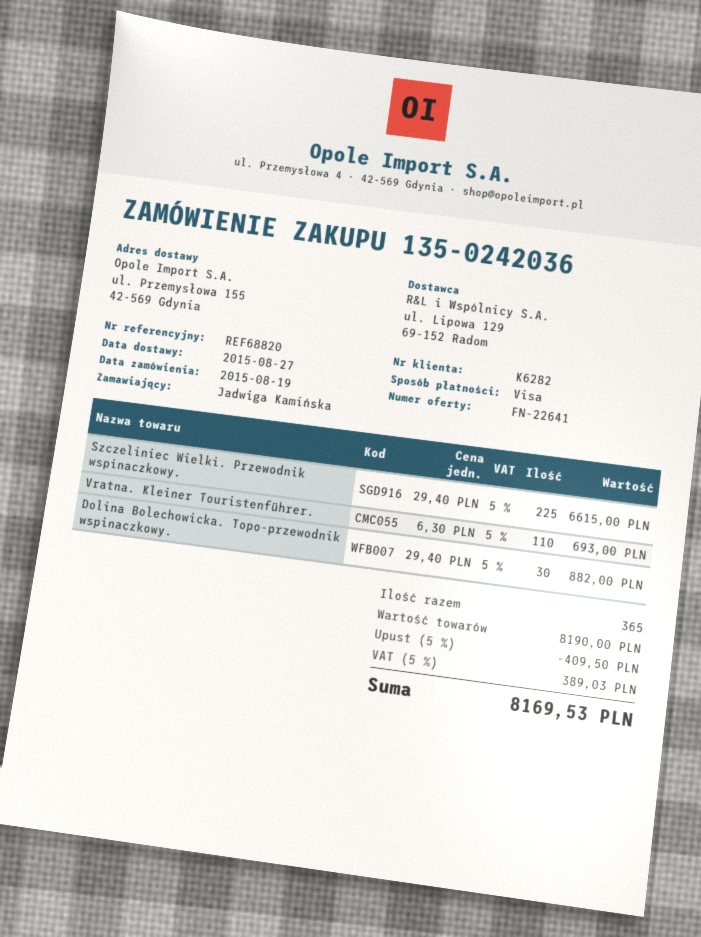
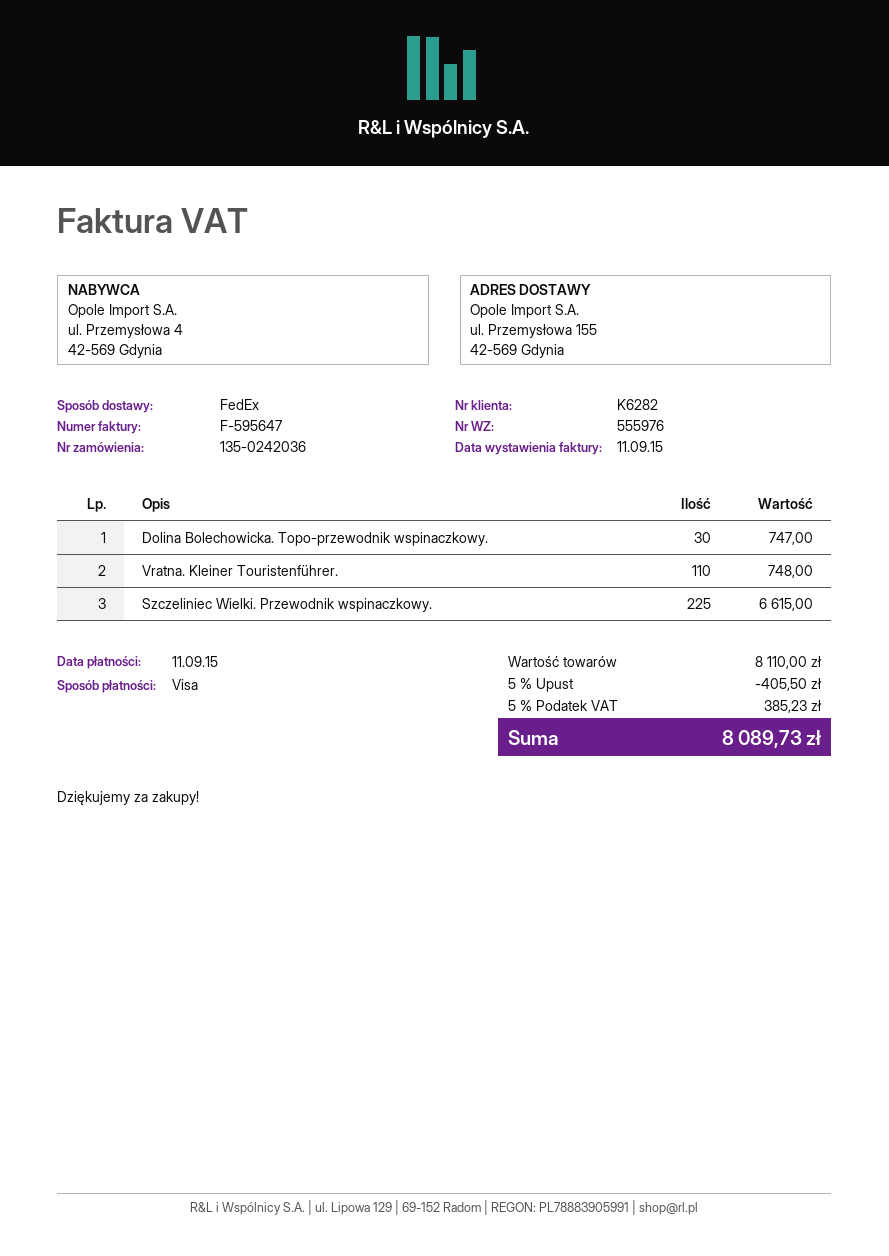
Vratna. Kleiner Touristenführer.: 110 for 693.00 -> 110 for 748.00
Dolina Bolechowicka. Topo-przewodnik wspinaczkowy.: 30 for 882.00 -> 30 for 747.00
subtotal: 8190.00 -> 8110.00
discount: 5% = 409.50 -> 5% = 405.50
tax: 5% = 389.03 -> 5% = 385.23
total: 8169.53 -> 8089.73

